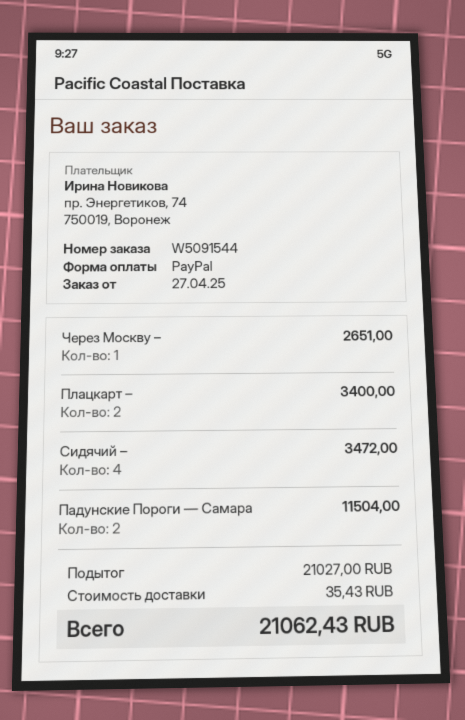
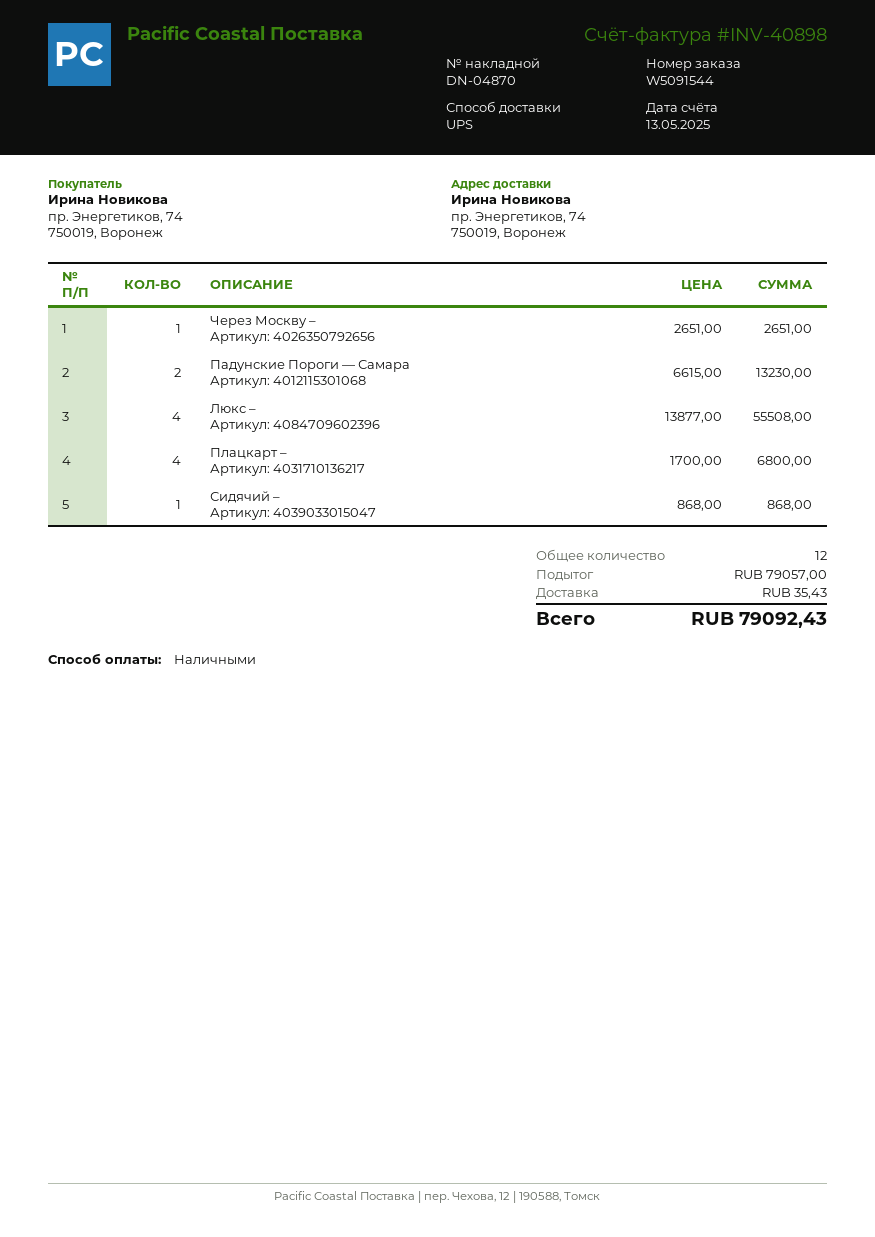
payment method: PayPal -> cash
Плацкарт –: 2 for 3400.00 -> 4 for 6800.00
Сидячий –: 4 for 3472.00 -> 1 for 868.00
Падунские Пороги — Самара: 2 for 11504.00 -> 2 for 13230.00
Люкс –: none -> 4 for 55508.00
subtotal: 21027.00 -> 79057.00
total: 21062.43 -> 79092.43

